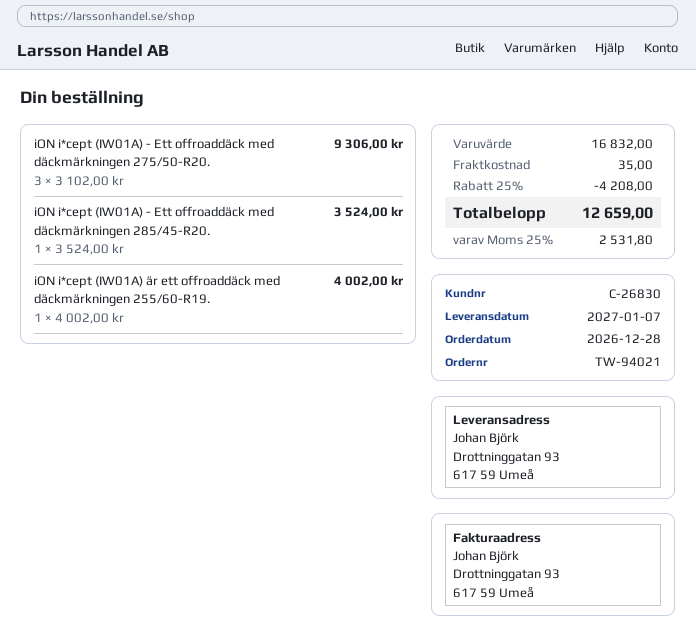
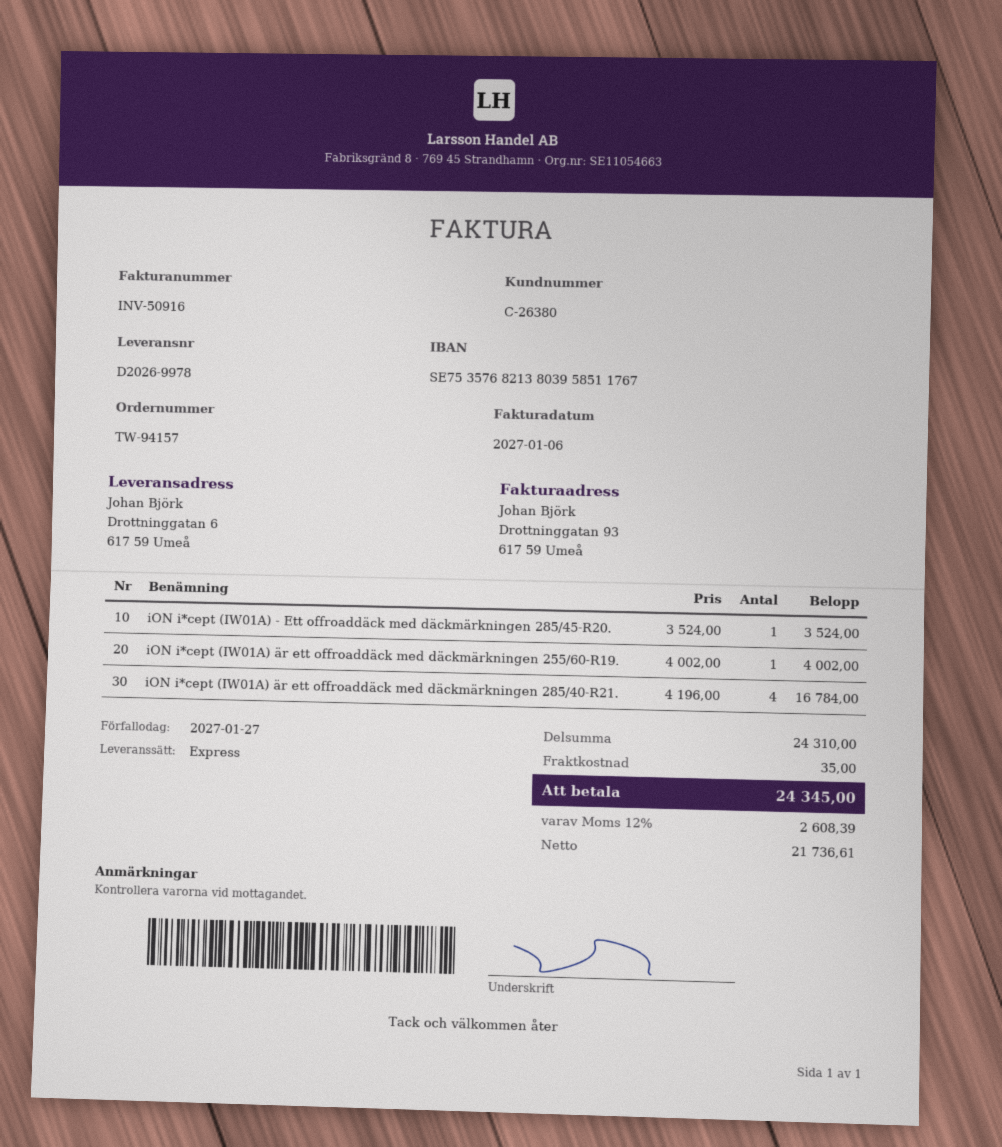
order number: TW-94021 -> TW-94157
customer number: C-26830 -> C-26380
ship to: Drottninggatan 93, 617 59 Umeå -> Drottninggatan 6, 617 59 Umeå
iON i*cept (IW01A) - Ett offroaddäck med däckmärkningen 275/50-R20.: 3 x 3102.00 = 9306.00 -> none
iON i*cept (IW01A) är ett offroaddäck med däckmärkningen 285/40-R21.: none -> 4 x 4196.00 = 16784.00
subtotal: 16832.00 -> 24310.00
discount: 25% = 4208.00 -> none
tax: 25% = 2531.80 -> 12% = 2608.39
total: 12659.00 -> 24345.00

